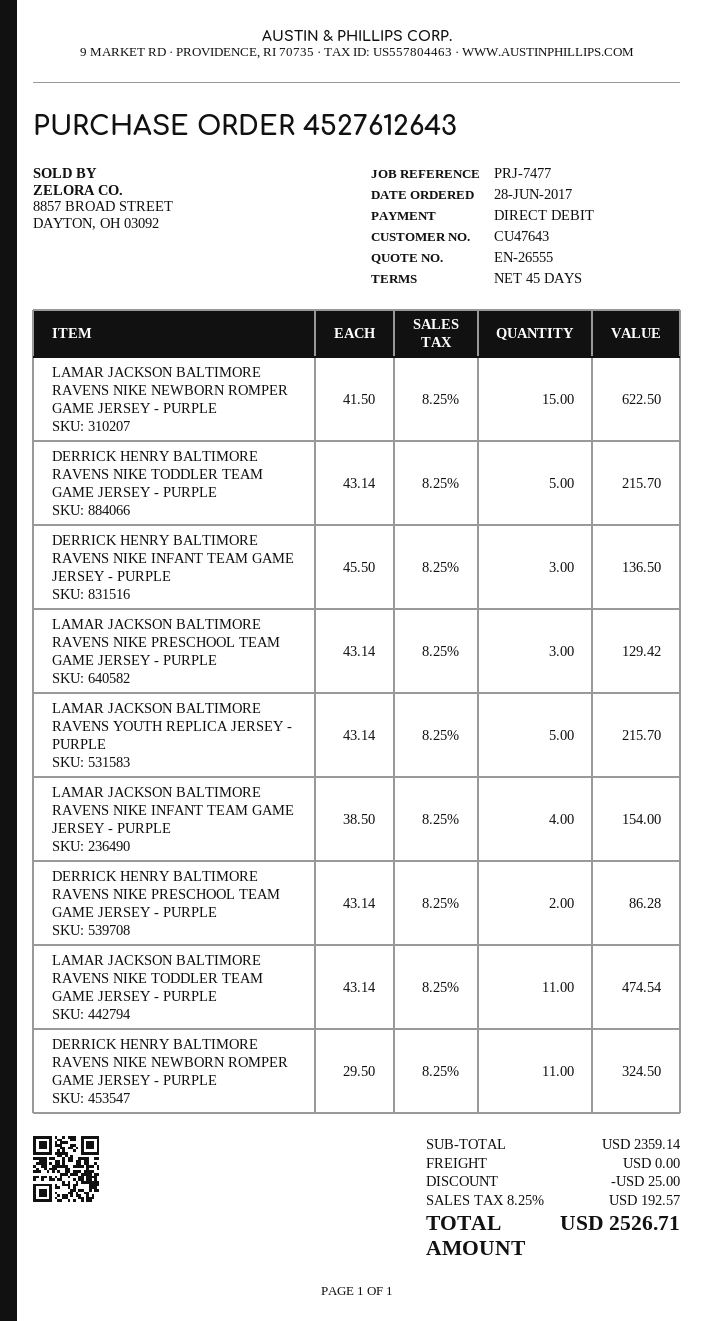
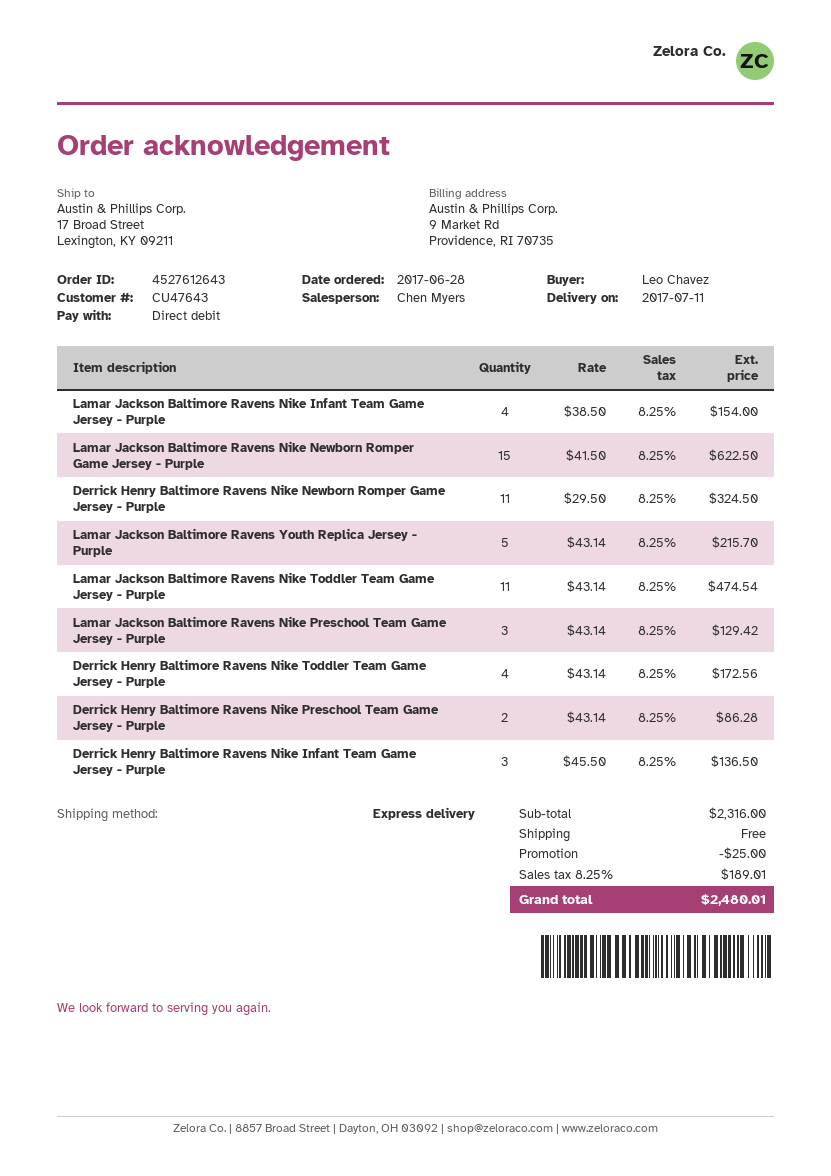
DERRICK HENRY BALTIMORE RAVENS NIKE TODDLER TEAM GAME JERSEY - PURPLE: 5 x 43.14 = 215.70 -> 4 x 43.14 = 172.56
subtotal: 2359.14 -> 2316.00
tax: 8.25% = 192.57 -> 8.25% = 189.01
total: 2526.71 -> 2480.01

